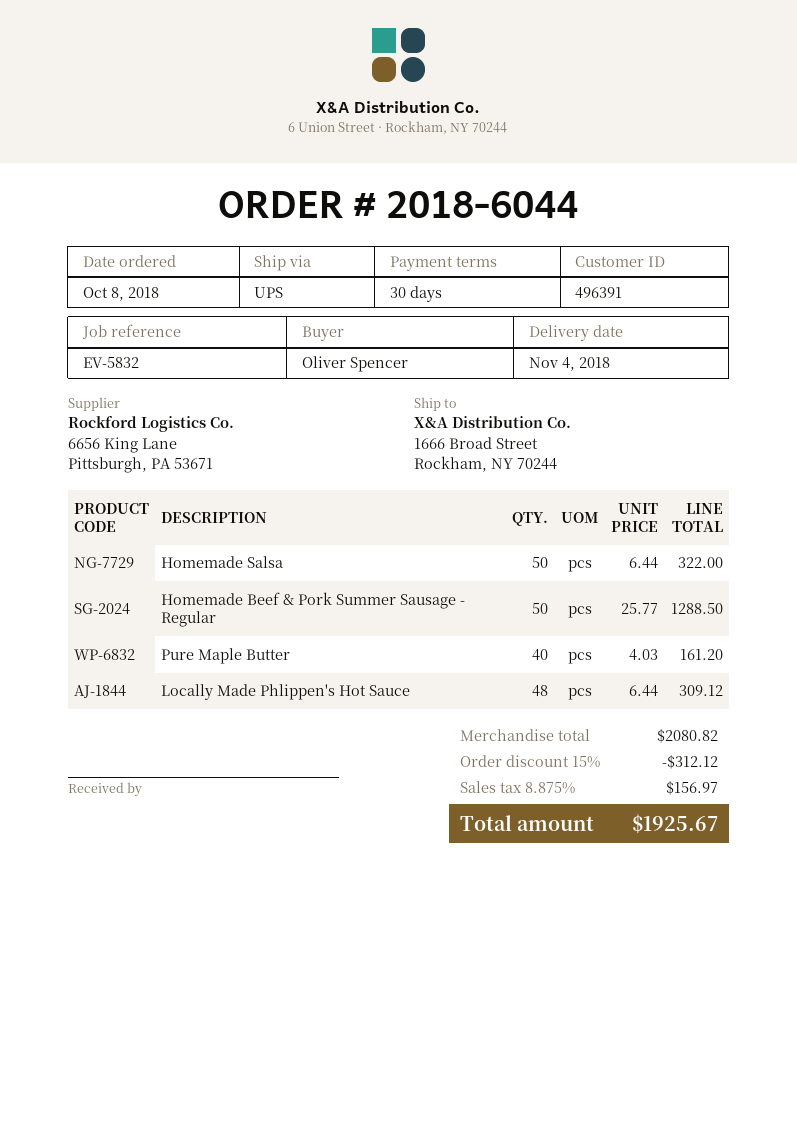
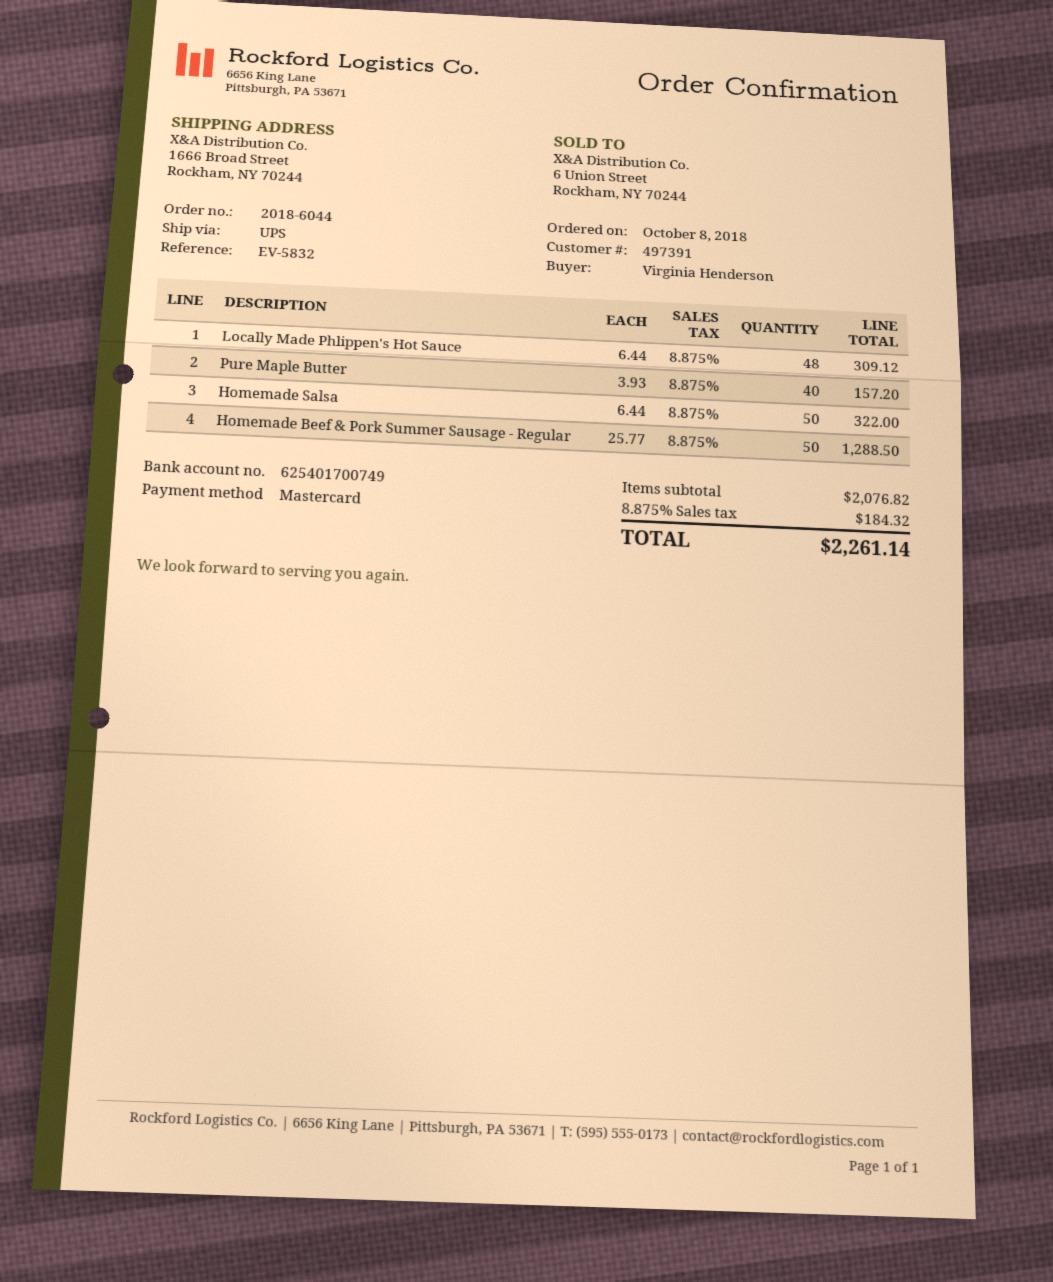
customer number: 496391 -> 497391
ordered by: Oliver Spencer -> Virginia Henderson
Pure Maple Butter: 40 x 4.03 = 161.20 -> 40 x 3.93 = 157.20
subtotal: 2080.82 -> 2076.82
discount: 15% = 312.12 -> none
tax: 8.875% = 156.97 -> 8.875% = 184.32
total: 1925.67 -> 2261.14

